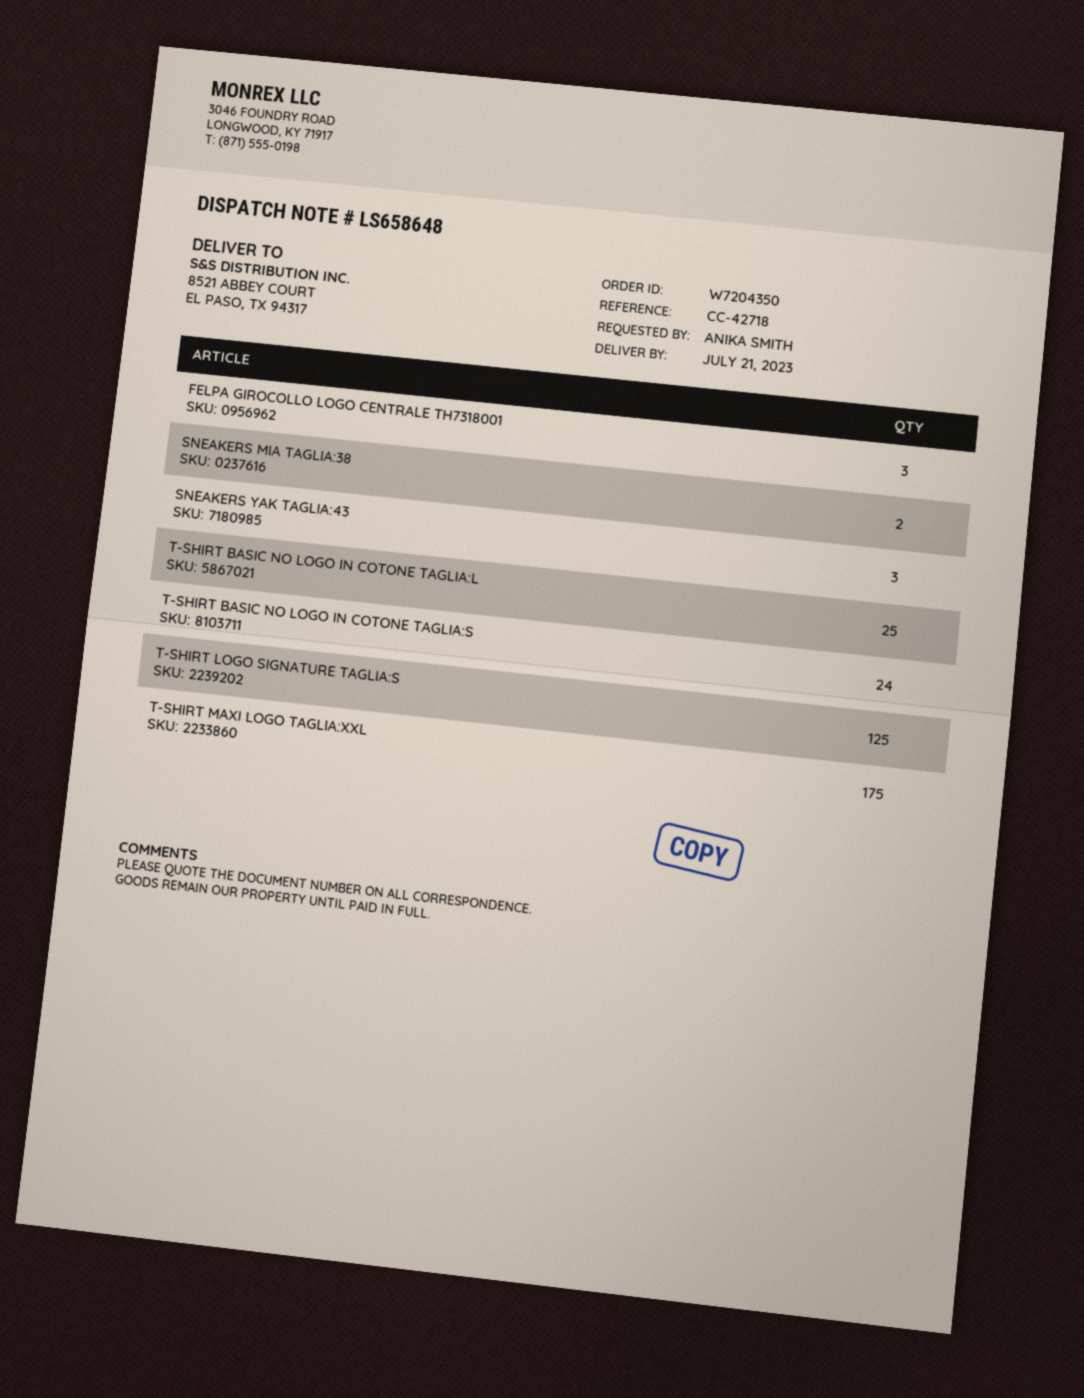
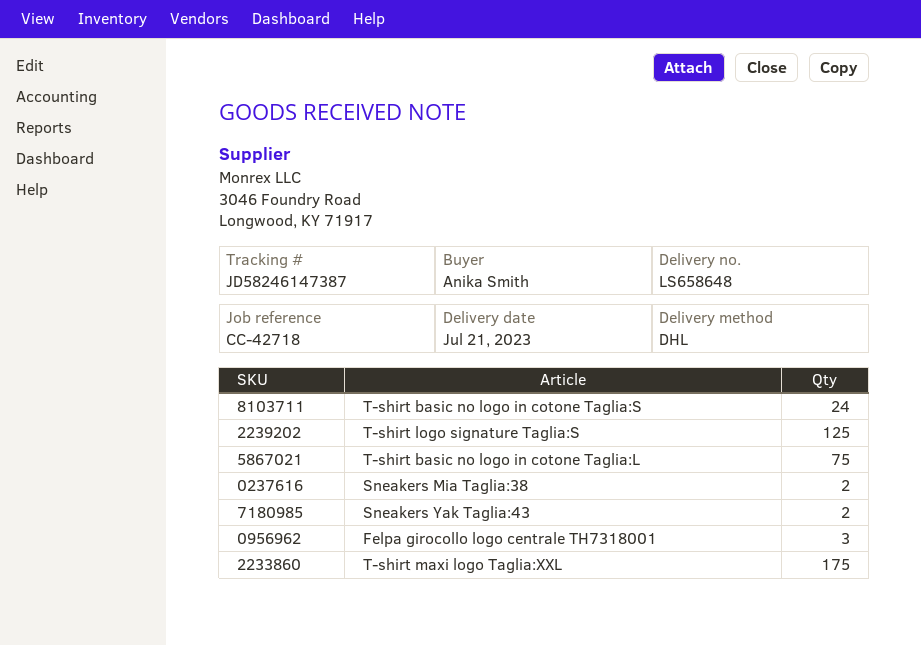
SNEAKERS YAK TAGLIA:43: 3 -> 2
T-SHIRT BASIC NO LOGO IN COTONE TAGLIA:L: 25 -> 75

